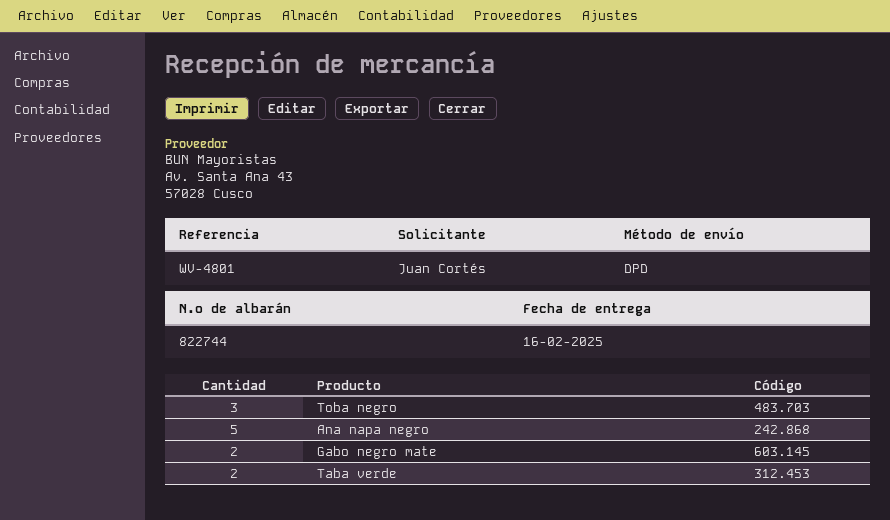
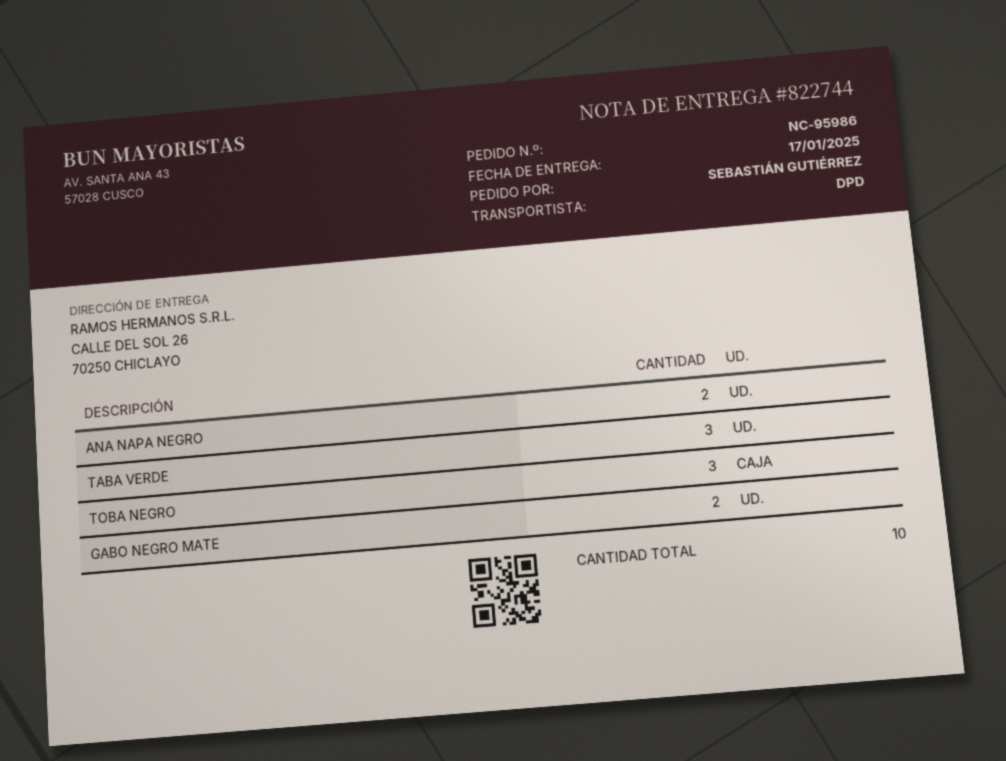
delivery date: 2025-02-16 -> 2025-01-17
ordered by: Juan Cortés -> SEBASTIÁN GUTIÉRREZ
Ana napa negro: 5 -> 2
Taba verde: 2 -> 3

